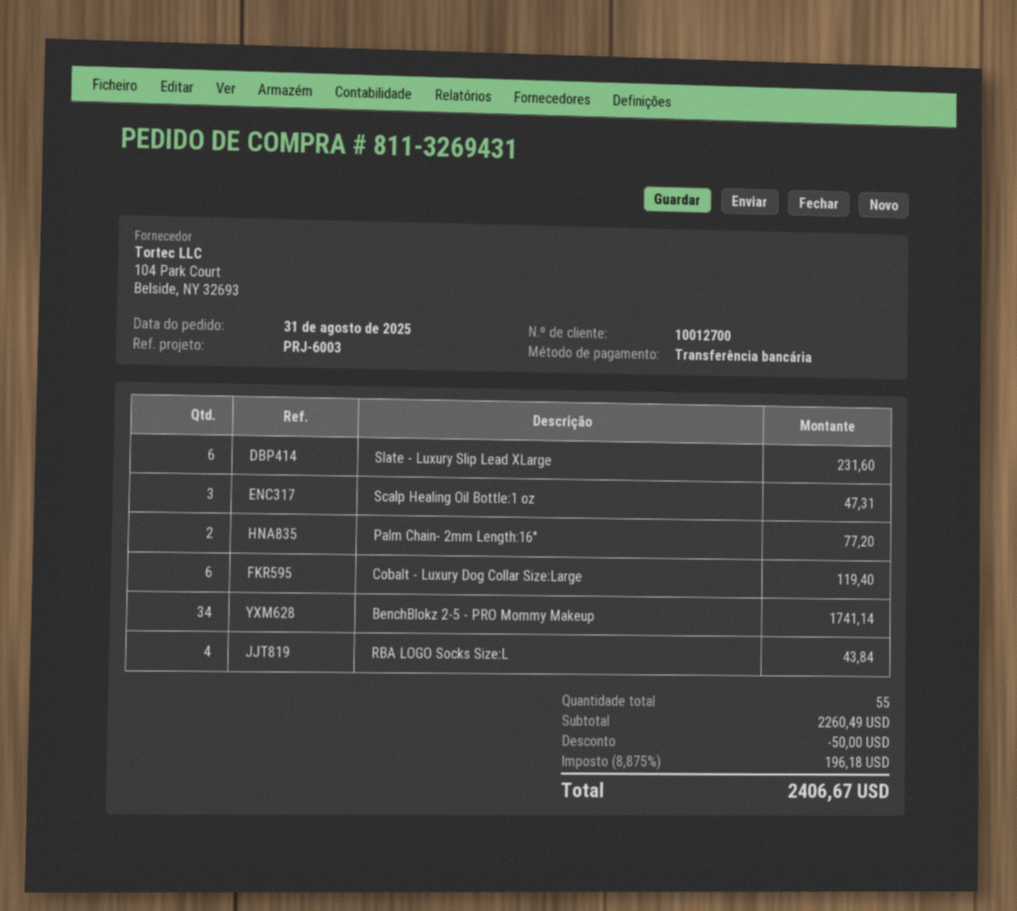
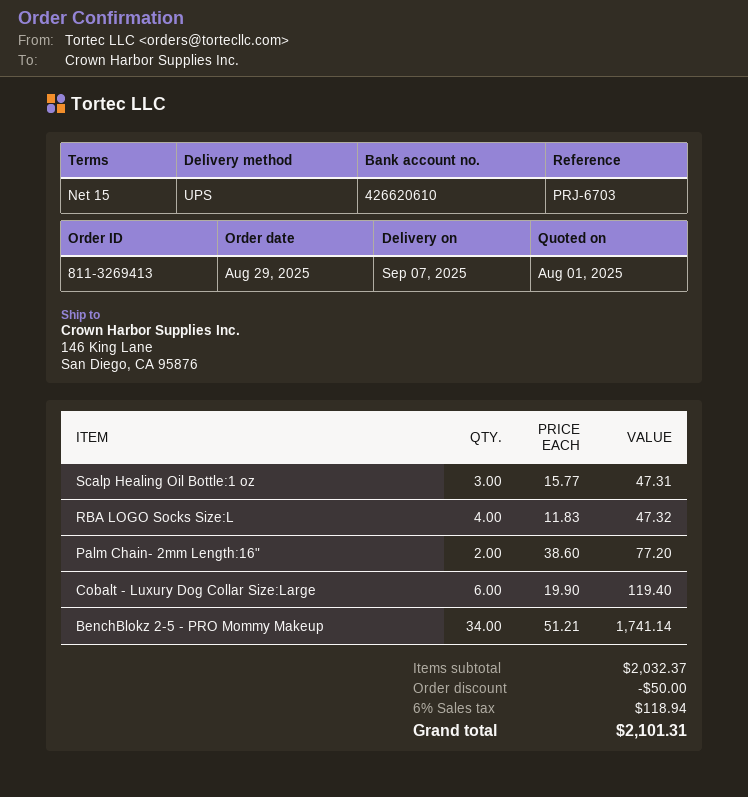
order number: 811-3269431 -> 811-3269413
order date: 2025-08-31 -> 2025-08-29
reference: PRJ-6003 -> PRJ-6703
Slate - Luxury Slip Lead XLarge: 6 for 231.60 -> none
RBA LOGO Socks Size:L: 4 for 43.84 -> 4 for 47.32
subtotal: 2260.49 -> 2032.37
tax: 8.875% = 196.18 -> 6% = 118.94
total: 2406.67 -> 2101.31

